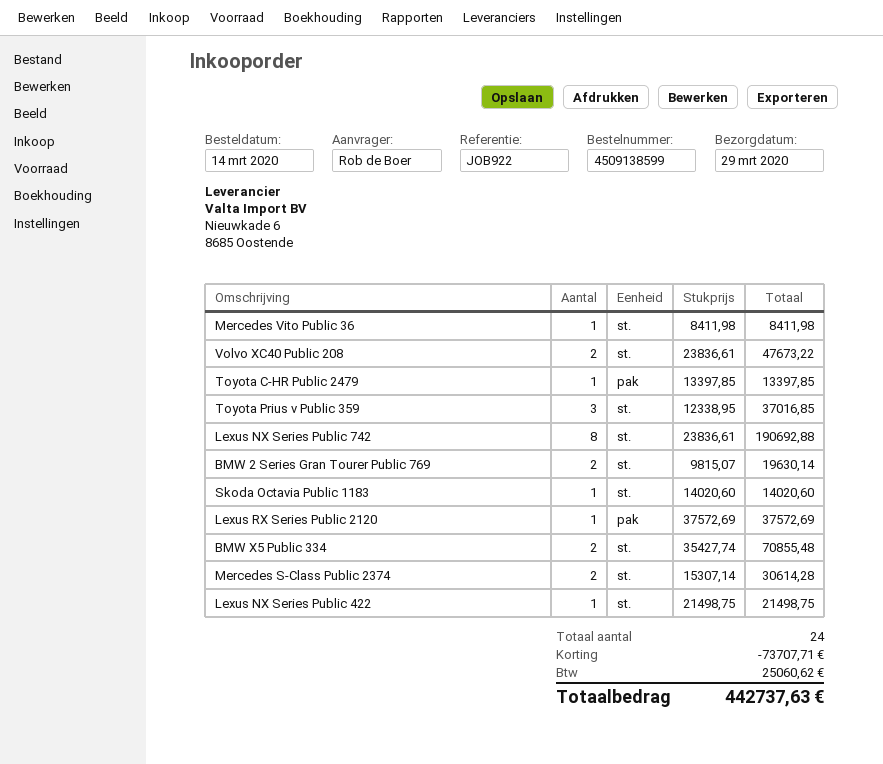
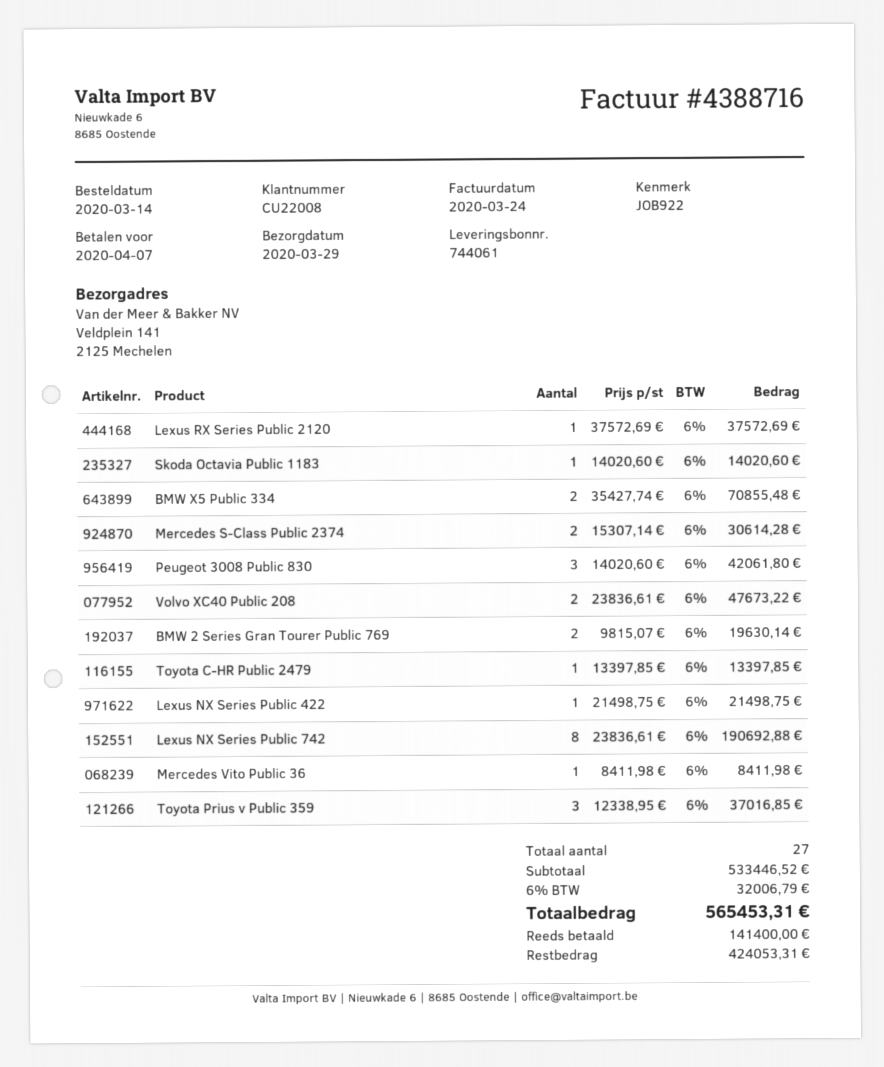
Peugeot 3008 Public 830: none -> 3 x 14020.60 = 42061.80
total quantity: 24 -> 27
discount: 73707.71 -> none
tax: 25060.62 -> 32006.79
total: 442737.63 -> 565453.31

